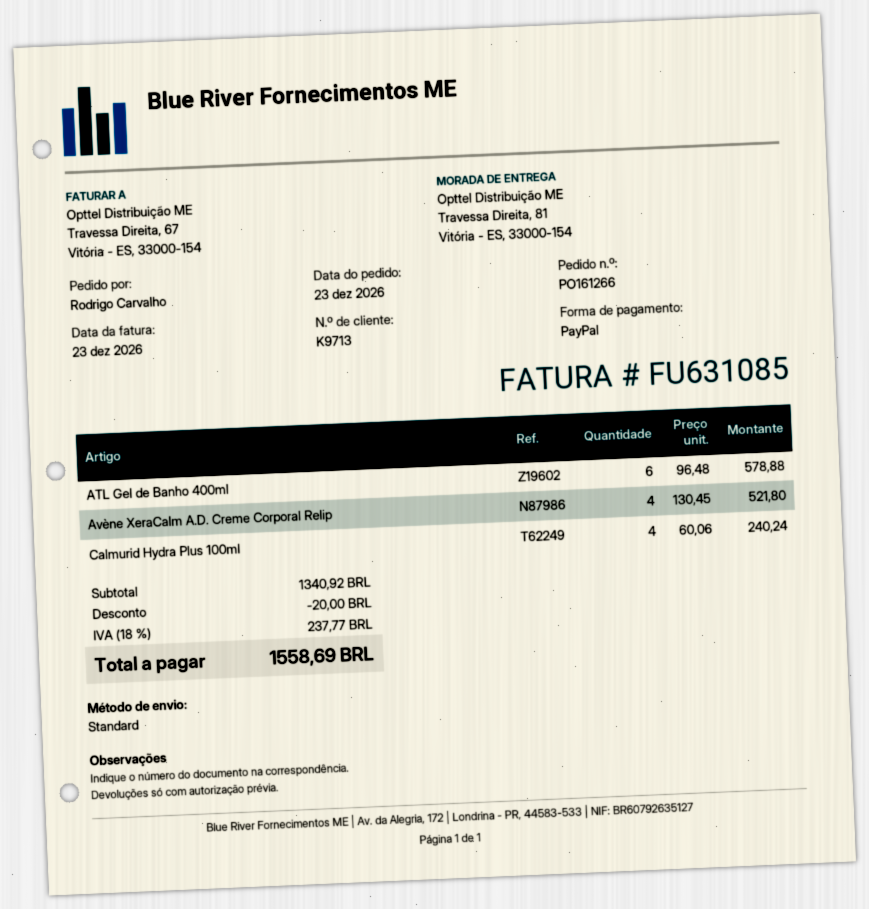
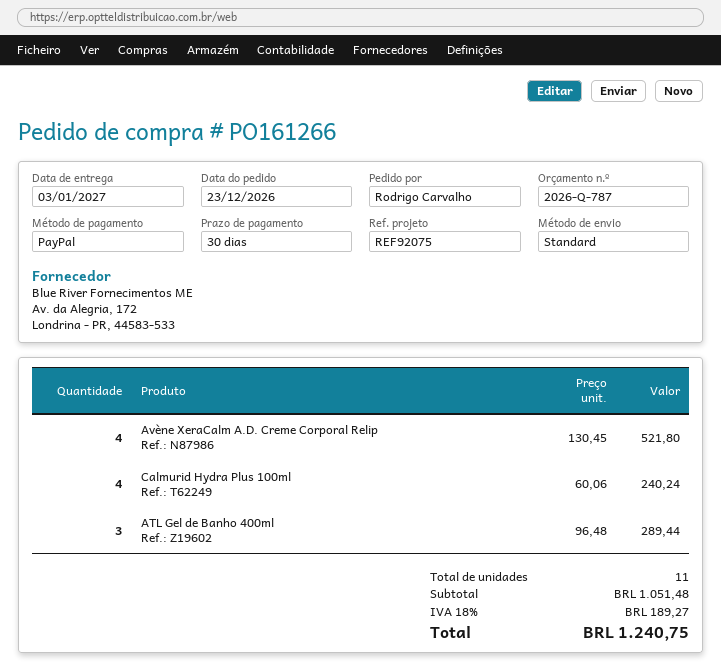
ATL Gel de Banho 400ml: 6 x 96.48 = 578.88 -> 3 x 96.48 = 289.44
subtotal: 1340.92 -> 1051.48
discount: 20.00 -> none
tax: 18% = 237.77 -> 18% = 189.27
total: 1558.69 -> 1240.75

